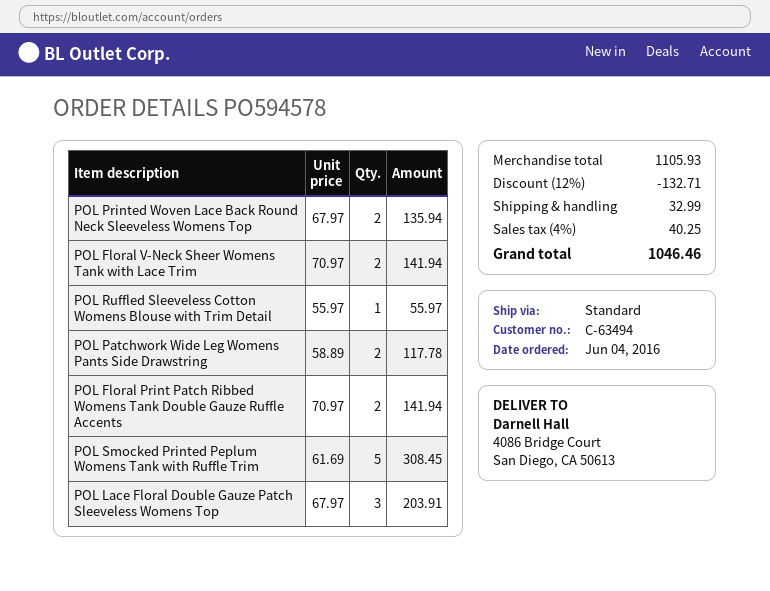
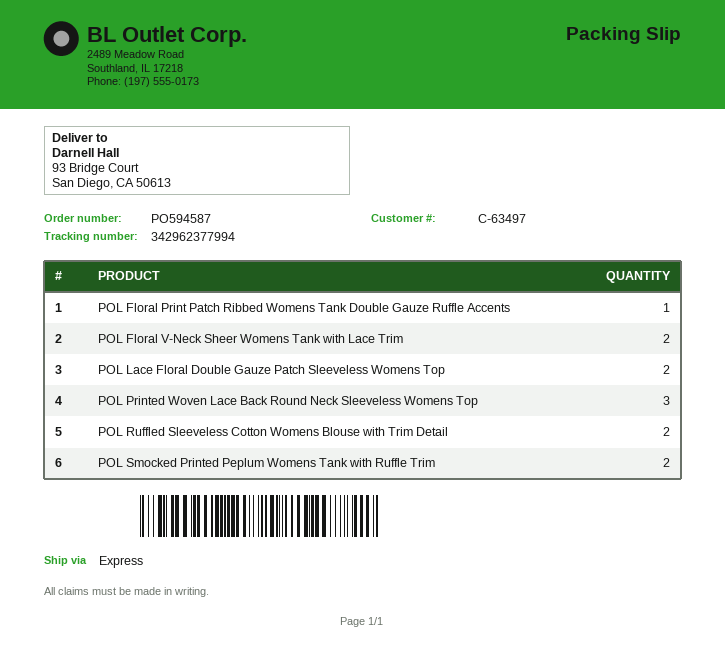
order number: PO594578 -> PO594587
customer number: C-63494 -> C-63497
shipping method: standard -> express
ship to: 4086 Bridge Court, San Diego, CA 50613 -> 93 Bridge Court, San Diego, CA 50613
POL Printed Woven Lace Back Round Neck Sleeveless Womens Top: 2 -> 3
POL Ruffled Sleeveless Cotton Womens Blouse with Trim Detail: 1 -> 2
POL Patchwork Wide Leg Womens Pants Side Drawstring: 2 -> none
POL Floral Print Patch Ribbed Womens Tank Double Gauze Ruffle Accents: 2 -> 1
POL Smocked Printed Peplum Womens Tank with Ruffle Trim: 5 -> 2
POL Lace Floral Double Gauze Patch Sleeveless Womens Top: 3 -> 2

